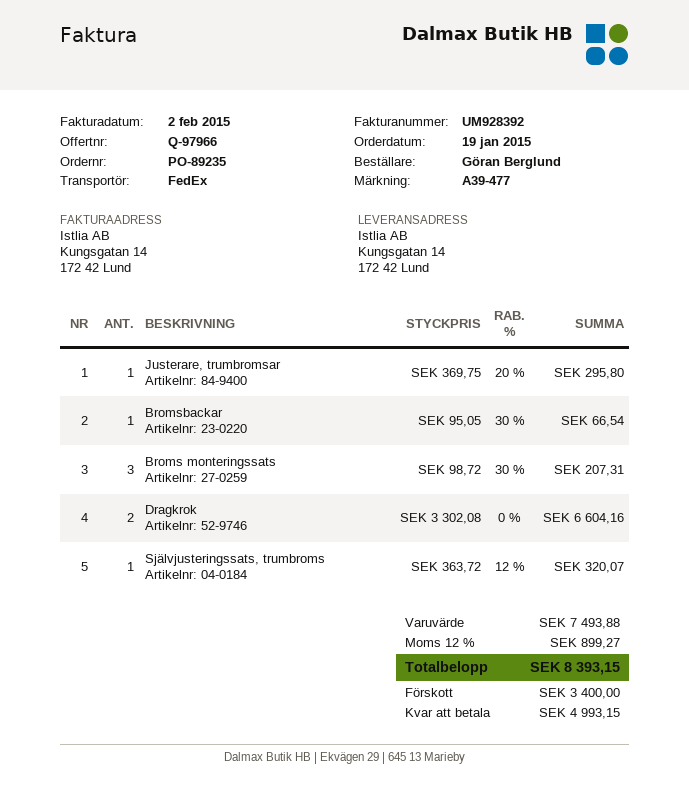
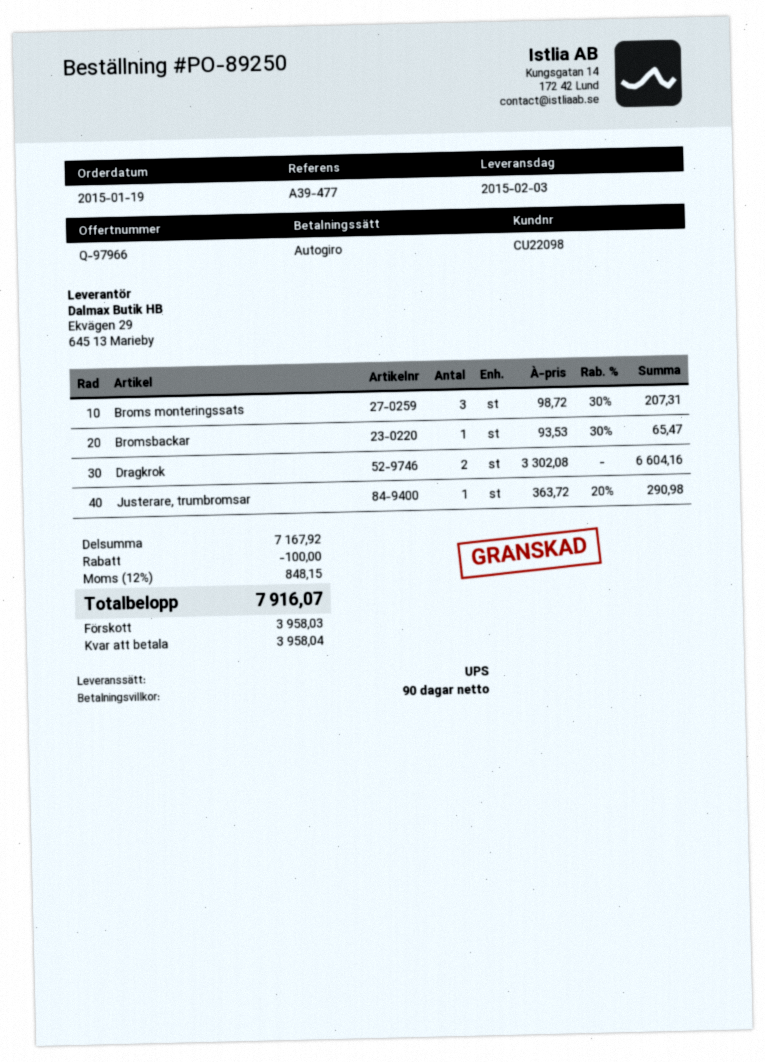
order number: PO-89235 -> PO-89250
shipping method: FedEx -> UPS
Justerare, trumbromsar: 1 x 369.75 - 20% = 295.80 -> 1 x 363.72 - 20% = 290.98
Bromsbackar: 1 x 95.05 - 30% = 66.54 -> 1 x 93.53 - 30% = 65.47
Självjusteringssats, trumbroms: 1 x 363.72 - 12% = 320.07 -> none
subtotal: 7493.88 -> 7167.92
discount: none -> 100.00
tax: 12% = 899.27 -> 12% = 848.15
total: 8393.15 -> 7916.07
deposit: 3400.00 -> 3958.03
balance: 4993.15 -> 3958.04

